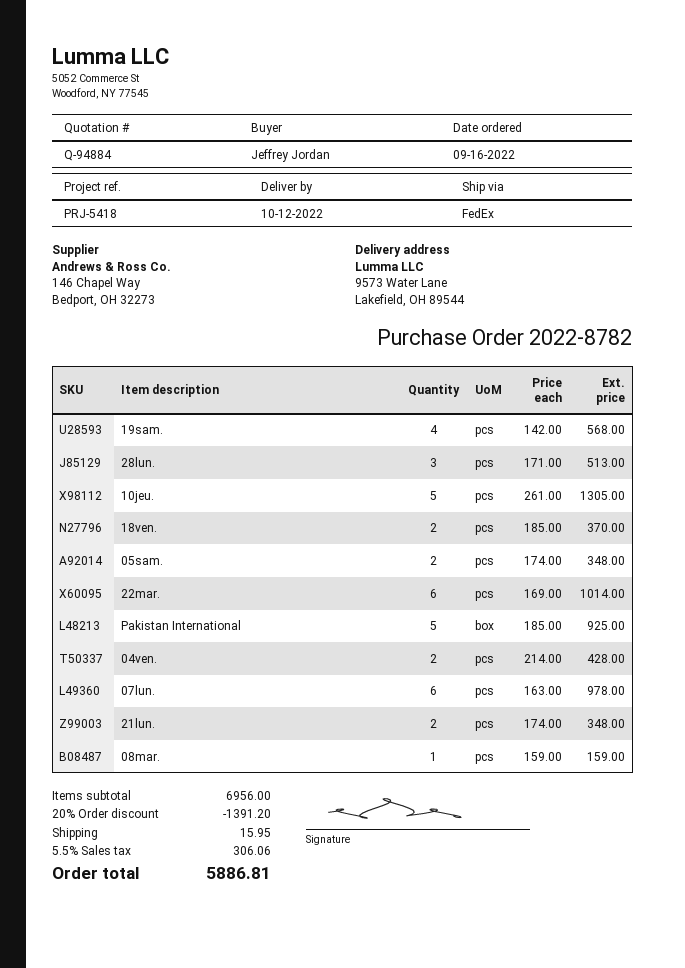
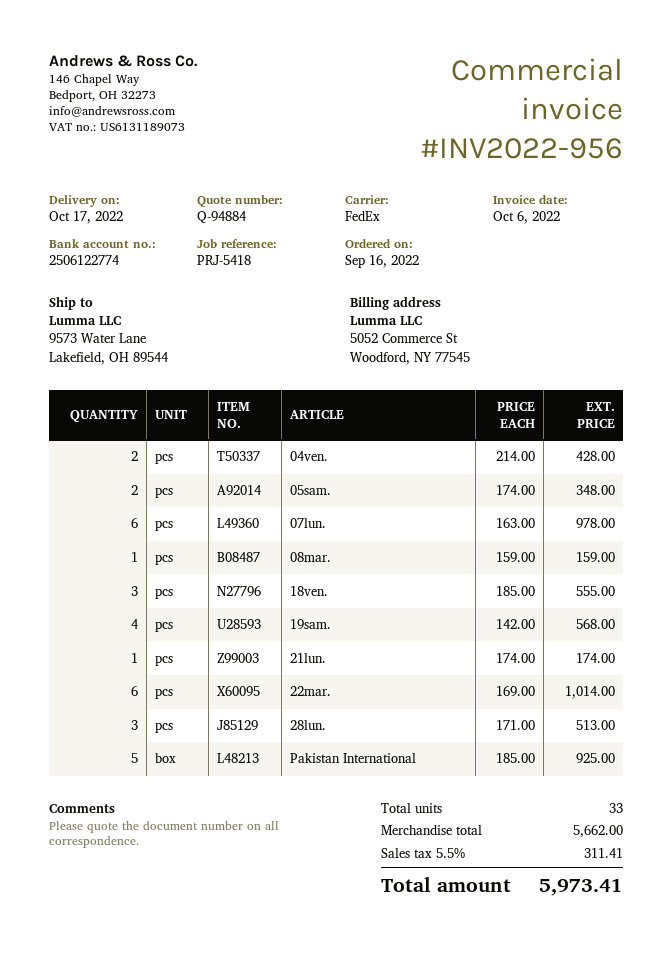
delivery date: 2022-10-12 -> 2022-10-17
10jeu.: 5 x 261.00 = 1305.00 -> none
18ven.: 2 x 185.00 = 370.00 -> 3 x 185.00 = 555.00
21lun.: 2 x 174.00 = 348.00 -> 1 x 174.00 = 174.00
subtotal: 6956.00 -> 5662.00
discount: 20% = 1391.20 -> none
shipping: 15.95 -> none
tax: 5.5% = 306.06 -> 5.5% = 311.41
total: 5886.81 -> 5973.41

